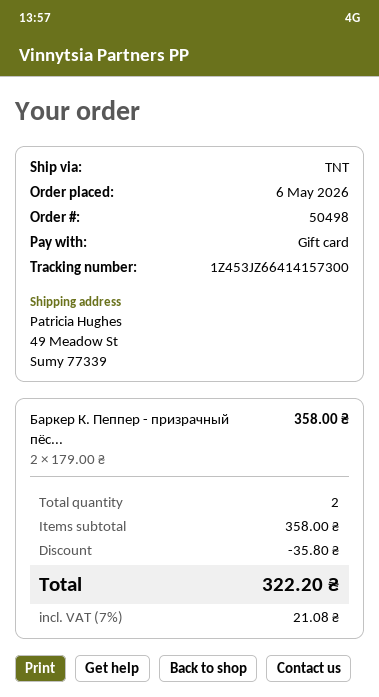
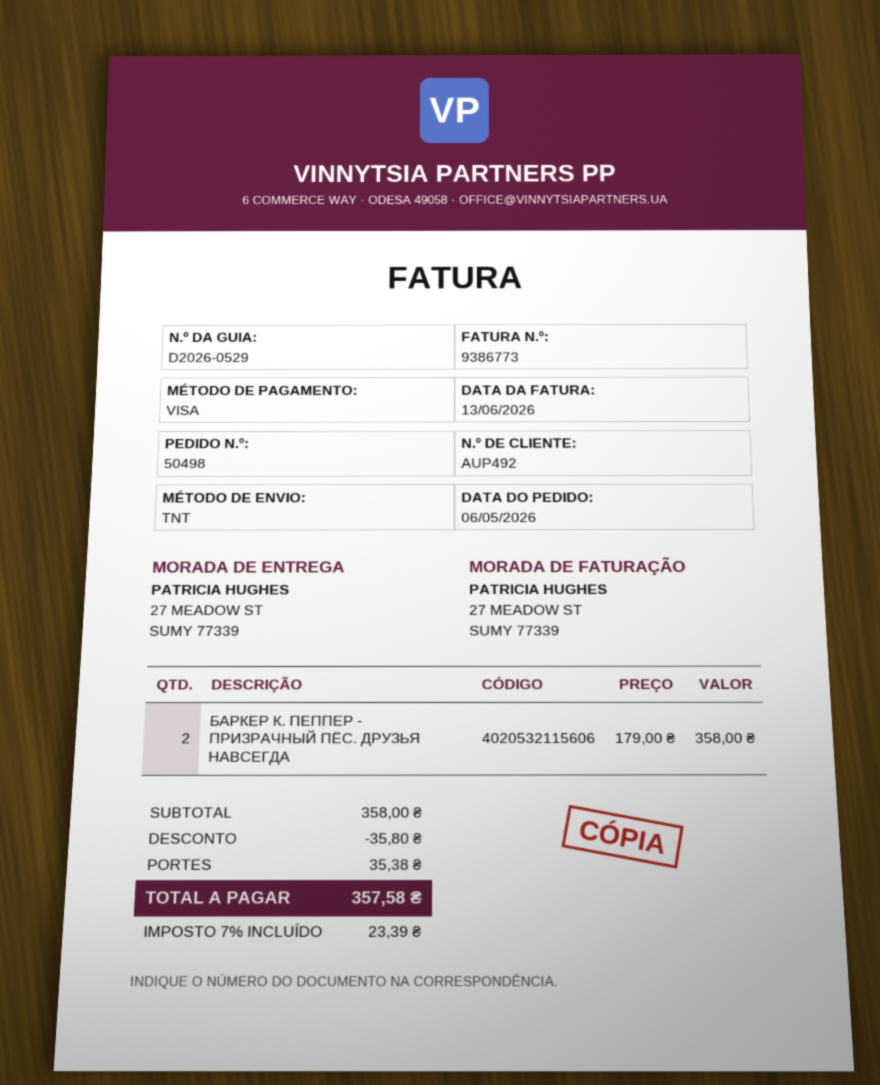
payment method: gift card -> Visa
ship to: 49 Meadow St, Sumy 77339 -> 27 MEADOW ST, SUMY 77339
shipping: none -> 35.38
tax: 7% = 21.08 -> 7% = 23.39
total: 322.20 -> 357.58

